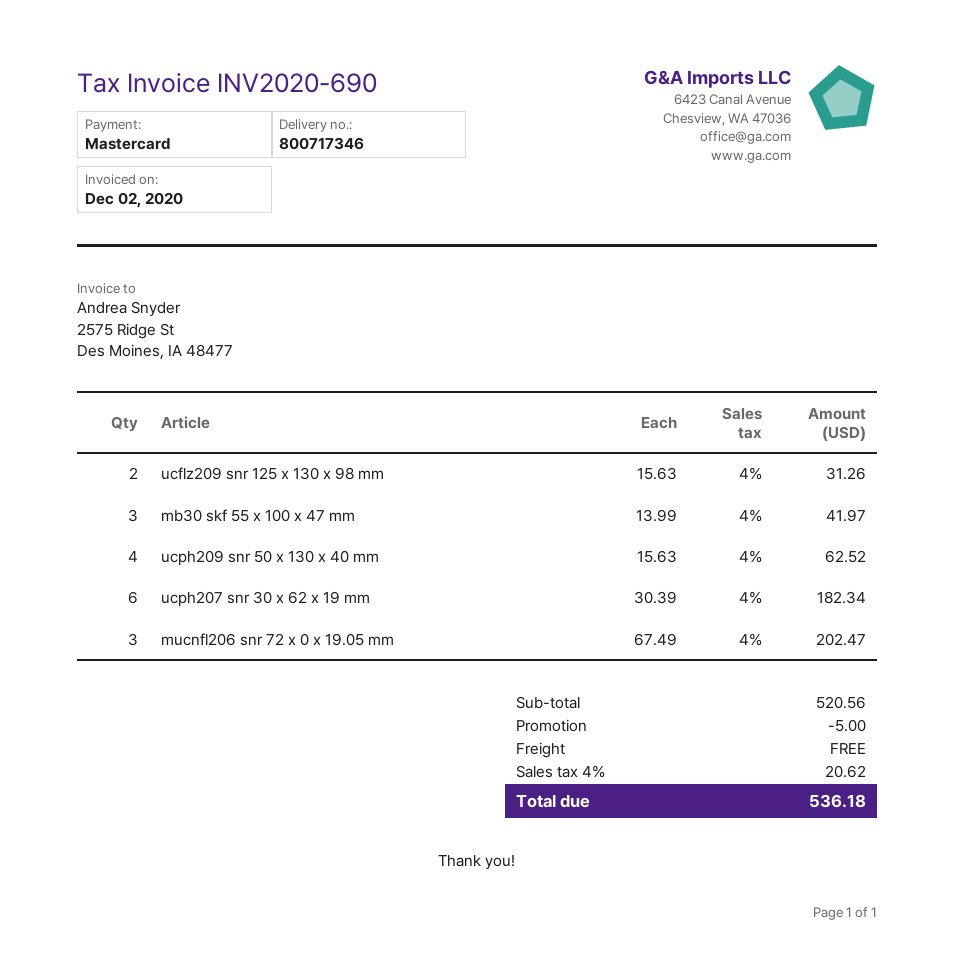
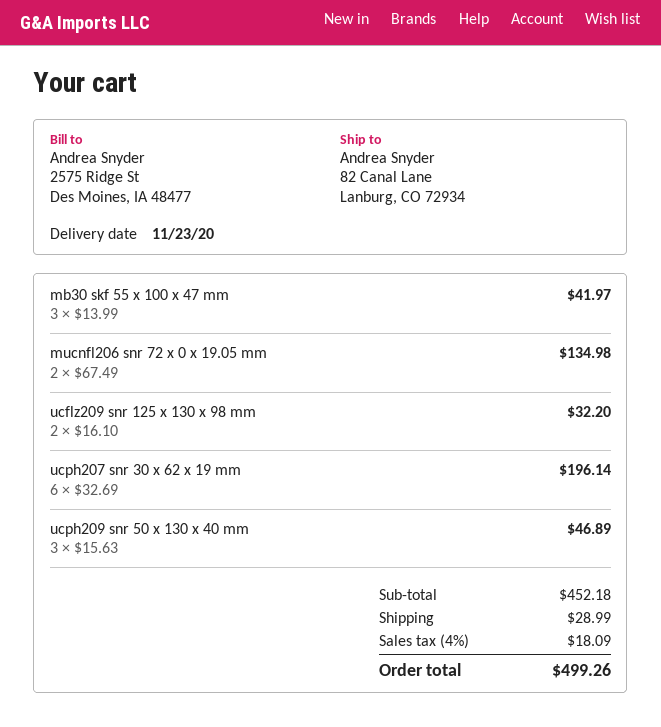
ucflz209 snr 125 x 130 x 98 mm: 2 x 15.63 = 31.26 -> 2 x 16.10 = 32.20
ucph209 snr 50 x 130 x 40 mm: 4 x 15.63 = 62.52 -> 3 x 15.63 = 46.89
ucph207 snr 30 x 62 x 19 mm: 6 x 30.39 = 182.34 -> 6 x 32.69 = 196.14
mucnfl206 snr 72 x 0 x 19.05 mm: 3 x 67.49 = 202.47 -> 2 x 67.49 = 134.98
subtotal: 520.56 -> 452.18
discount: 5.00 -> none
shipping: 0.00 -> 28.99
tax: 4% = 20.62 -> 4% = 18.09
total: 536.18 -> 499.26

